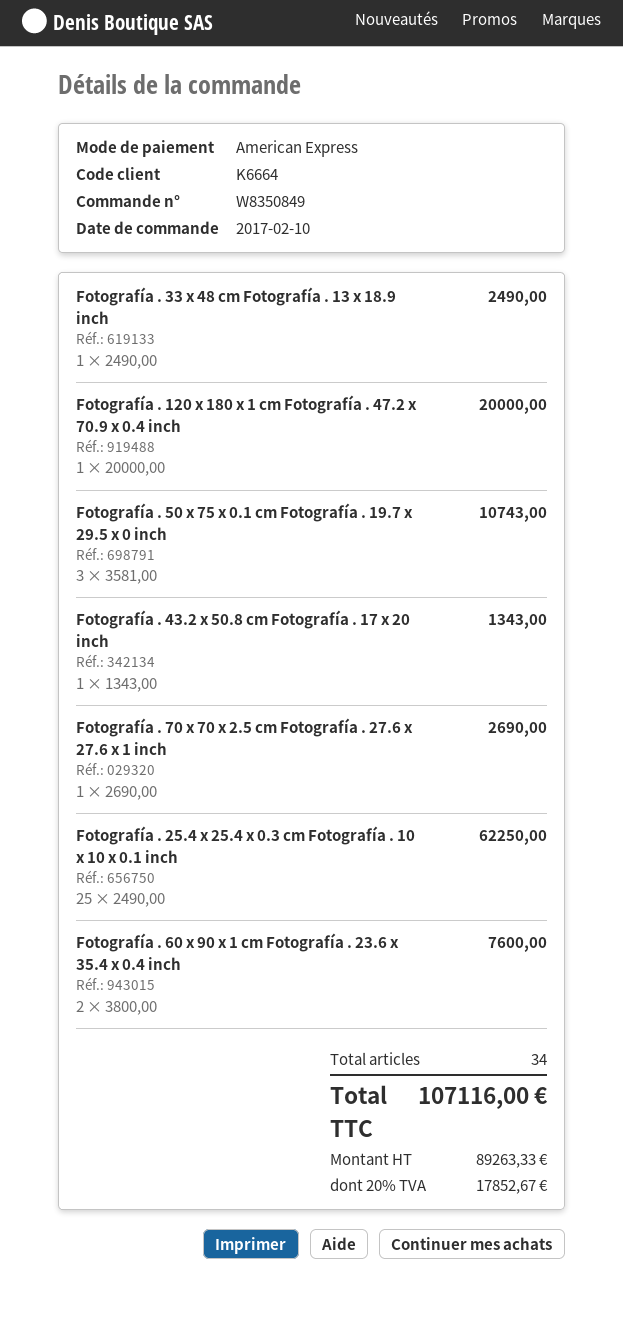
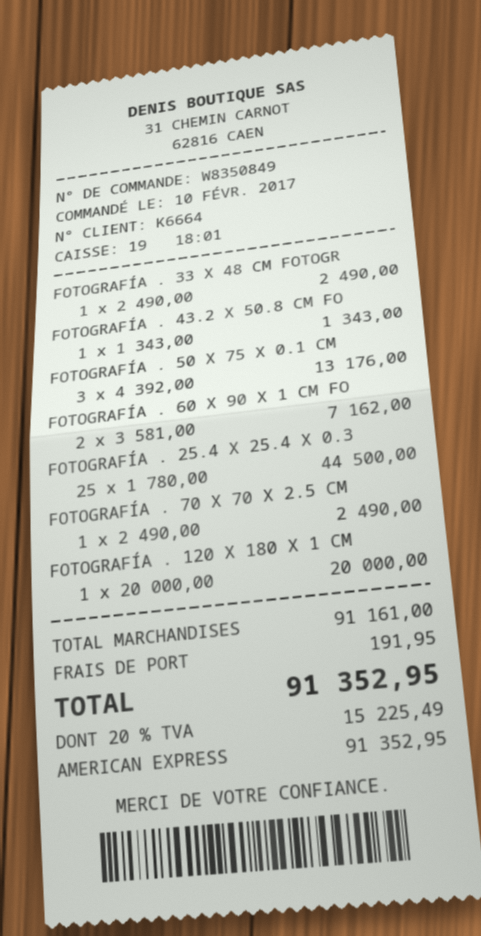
Fotografía . 50 x 75 x 0.1 cm Fotografía . 19.7 x 29.5 x 0 inch: 3 x 3581.00 = 10743.00 -> 3 x 4392.00 = 13176.00
Fotografía . 70 x 70 x 2.5 cm Fotografía . 27.6 x 27.6 x 1 inch: 1 x 2690.00 = 2690.00 -> 1 x 2490.00 = 2490.00
Fotografía . 25.4 x 25.4 x 0.3 cm Fotografía . 10 x 10 x 0.1 inch: 25 x 2490.00 = 62250.00 -> 25 x 1780.00 = 44500.00
Fotografía . 60 x 90 x 1 cm Fotografía . 23.6 x 35.4 x 0.4 inch: 2 x 3800.00 = 7600.00 -> 2 x 3581.00 = 7162.00
shipping: none -> 191.95
tax: 20% = 17852.67 -> 20% = 15225.49
total: 107116.00 -> 91352.95

